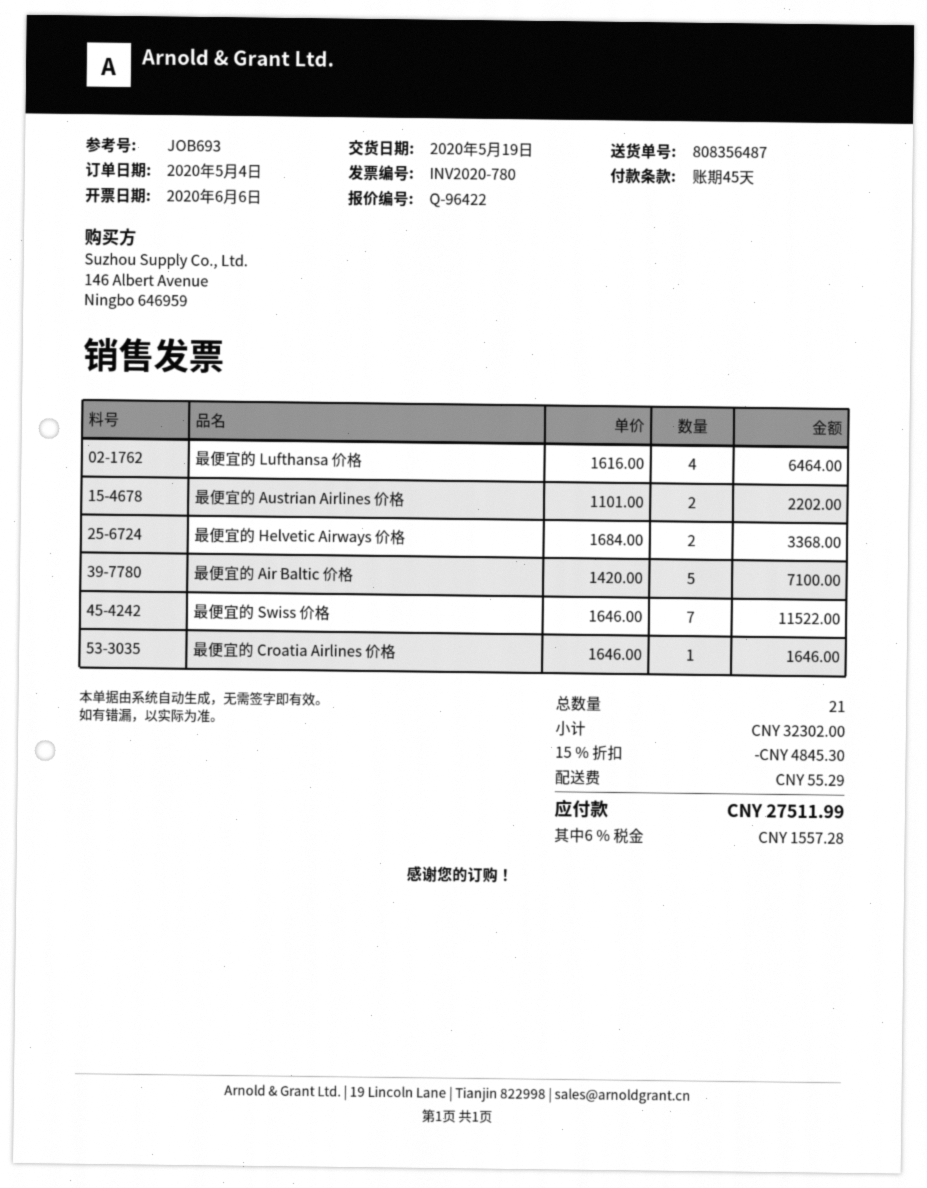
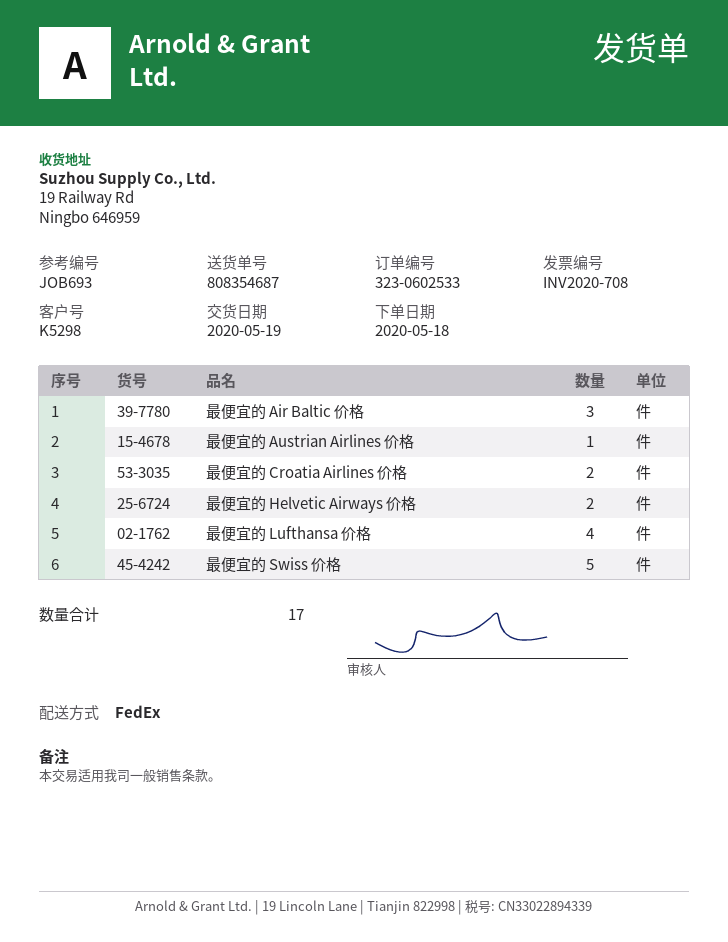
order date: 2020-05-04 -> 2020-05-18
delivery note number: 808356487 -> 808354687
invoice number: INV2020-780 -> INV2020-708
最便宜的 Austrian Airlines 价格: 2 -> 1
最便宜的 Air Baltic 价格: 5 -> 3
最便宜的 Swiss 价格: 7 -> 5
最便宜的 Croatia Airlines 价格: 1 -> 2
total quantity: 21 -> 17

